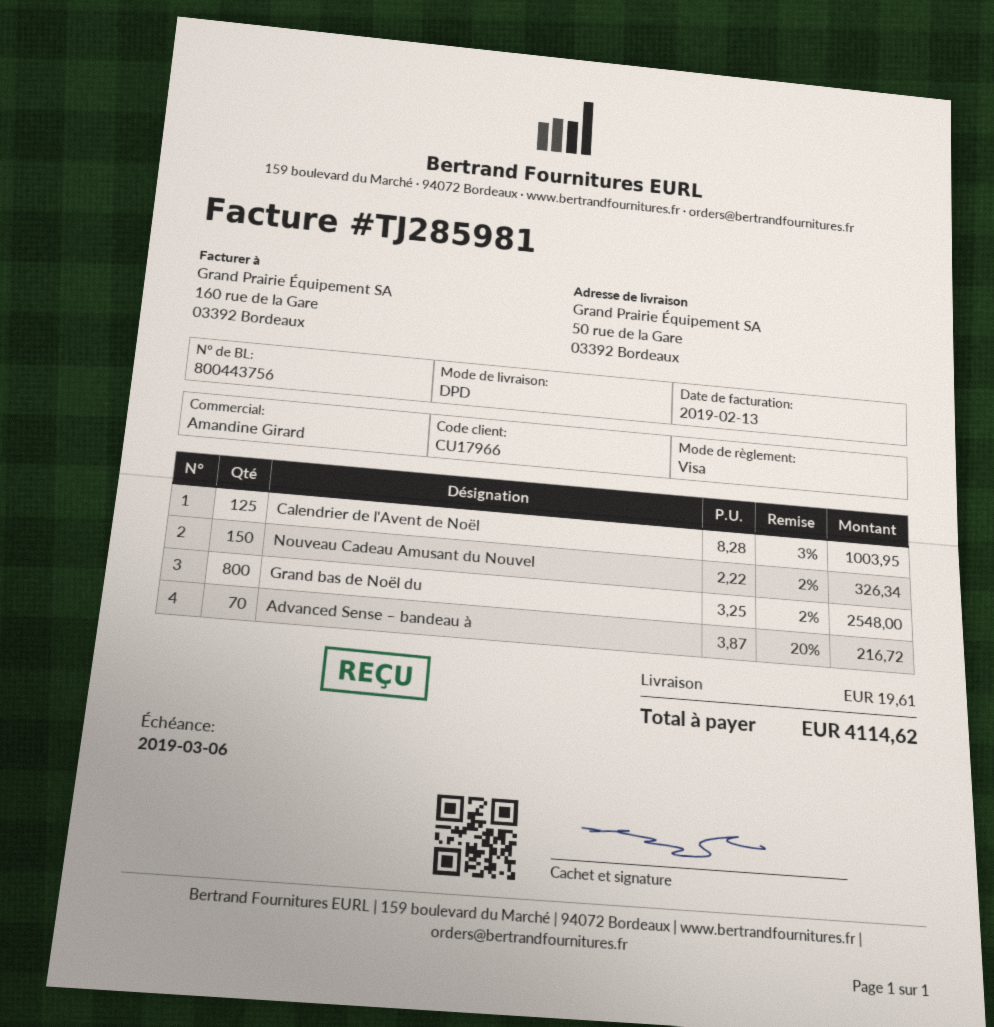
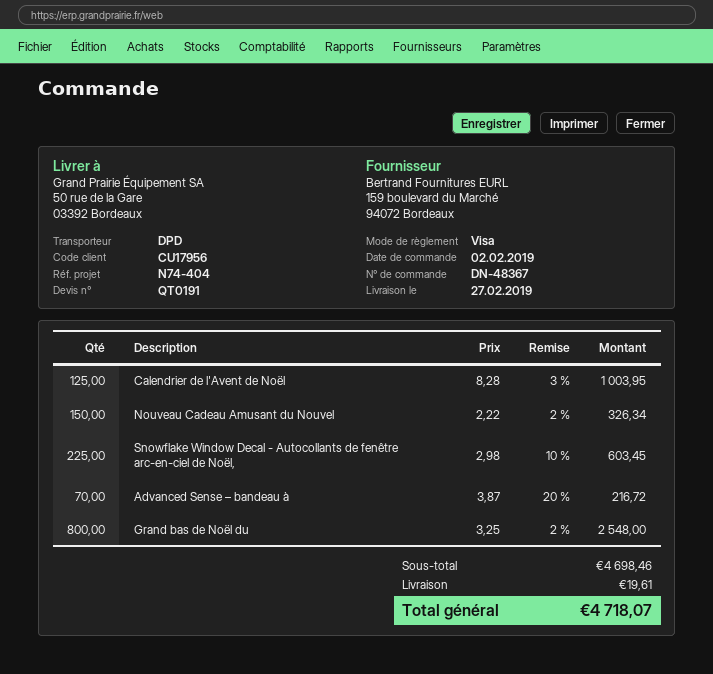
customer number: CU17966 -> CU17956
Snowflake Window Decal - Autocollants de fenêtre arc-en-ciel de Noël,: none -> 225 x 2.98 - 10% = 603.45
total: 4114.62 -> 4718.07

